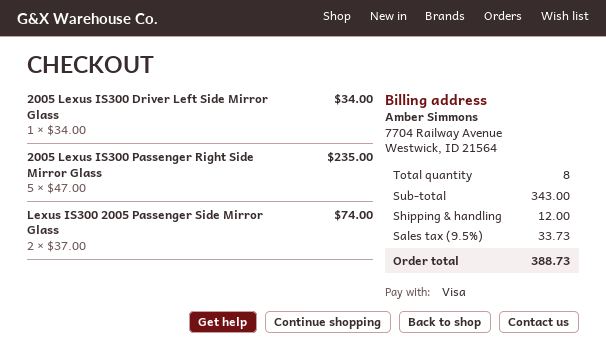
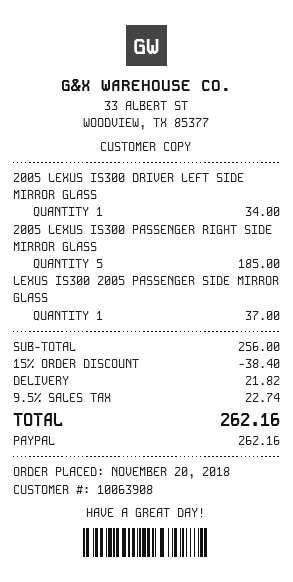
payment method: Visa -> PayPal
2005 Lexus IS300 Passenger Right Side Mirror Glass: 5 for 235.00 -> 5 for 185.00
Lexus IS300 2005 Passenger Side Mirror Glass: 2 for 74.00 -> 1 for 37.00
subtotal: 343.00 -> 256.00
discount: none -> 15% = 38.40
shipping: 12.00 -> 21.82
tax: 9.5% = 33.73 -> 9.5% = 22.74
total: 388.73 -> 262.16

